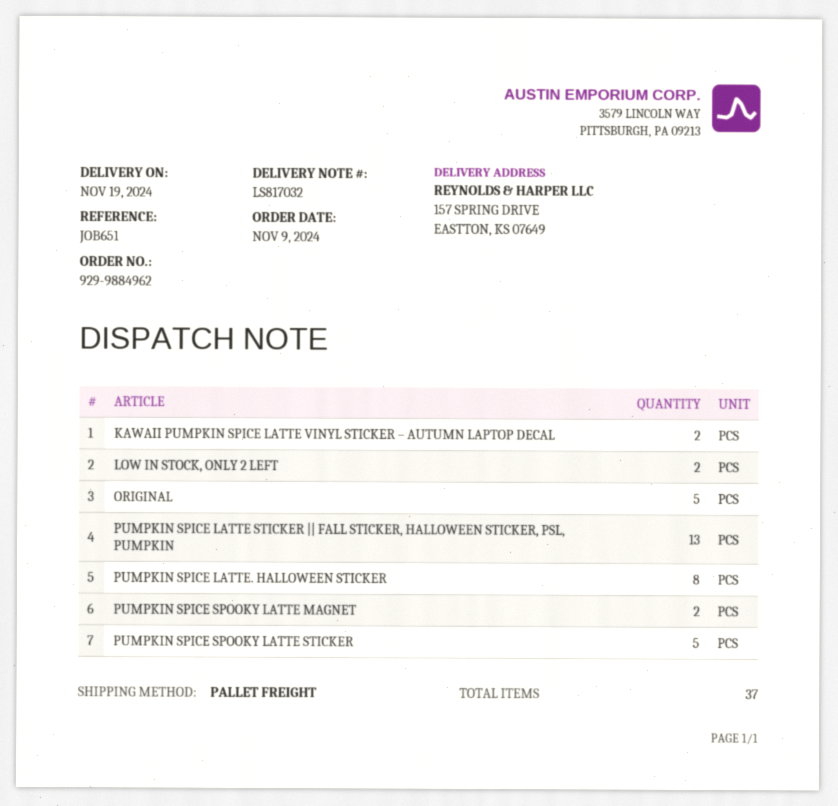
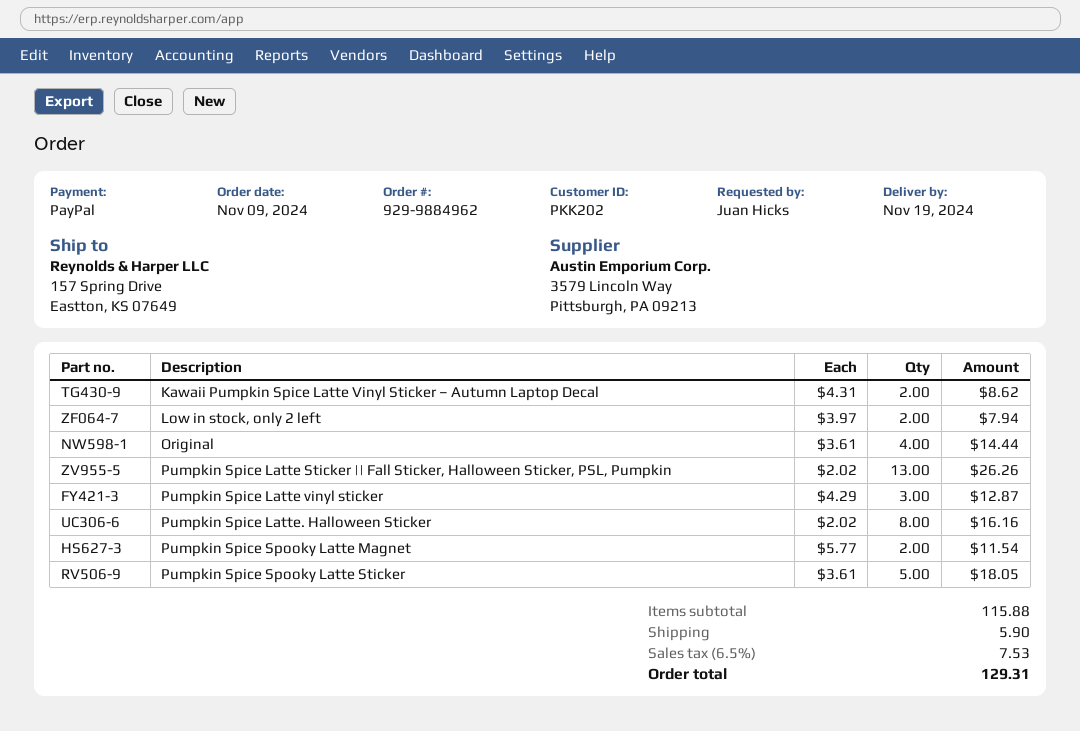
ORIGINAL: 5 -> 4
Pumpkin Spice Latte vinyl sticker: none -> 3

